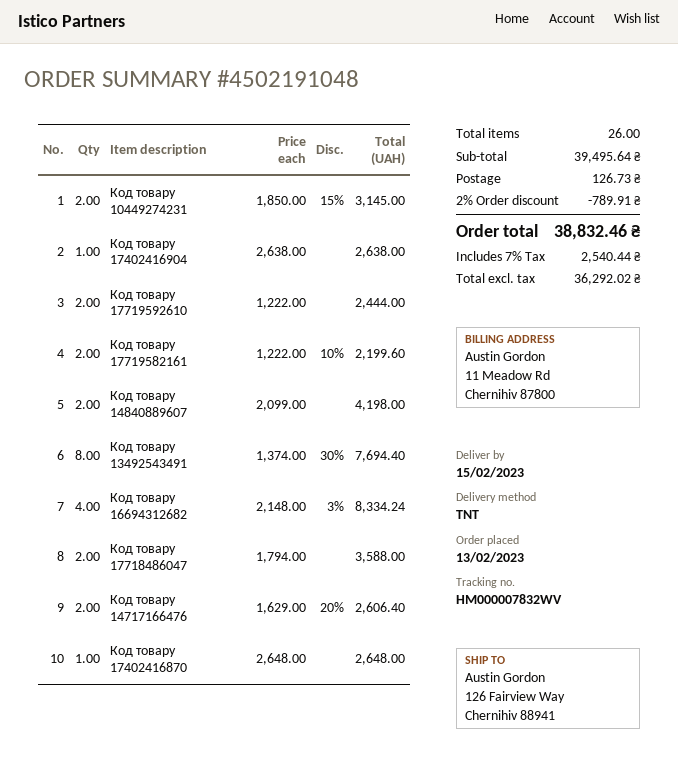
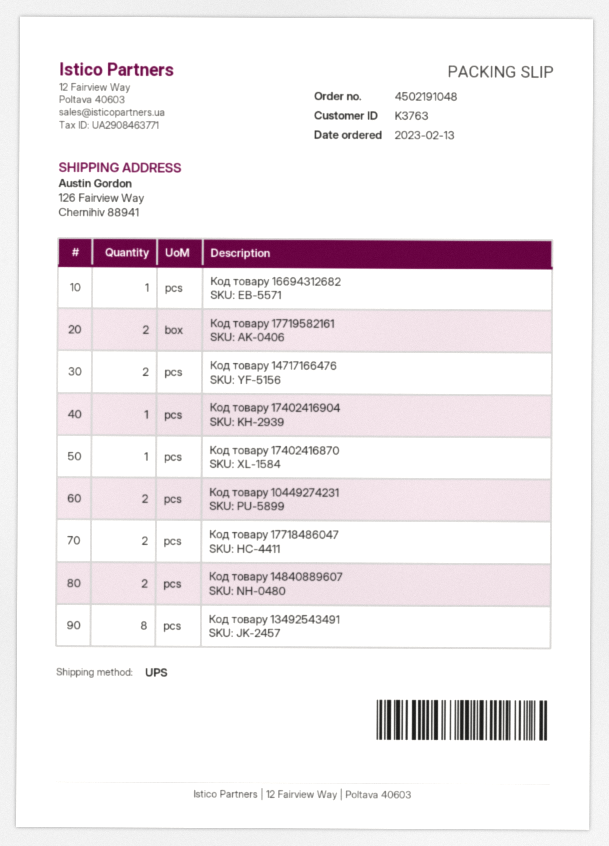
shipping method: TNT -> UPS
Код товару 17719592610: 2 -> none
Код товару 16694312682: 4 -> 1

